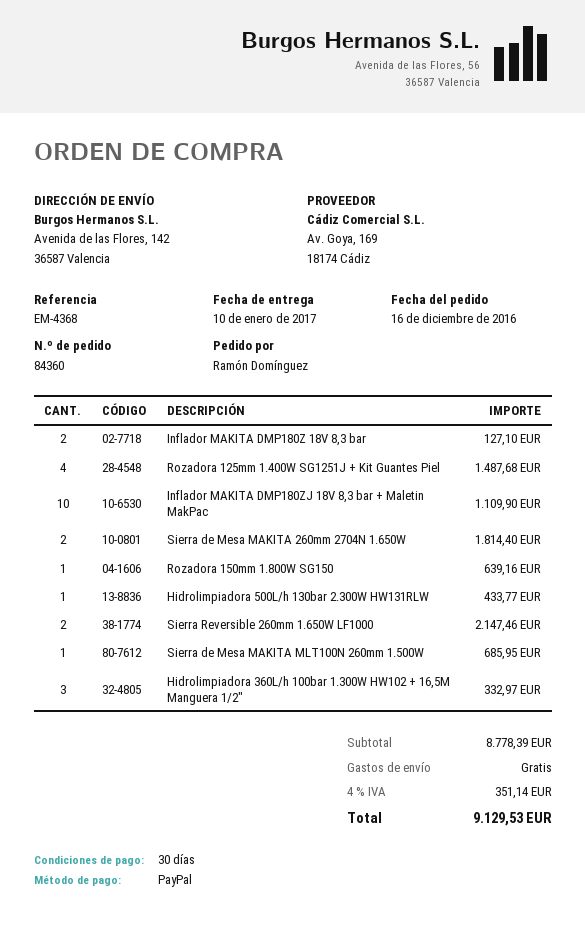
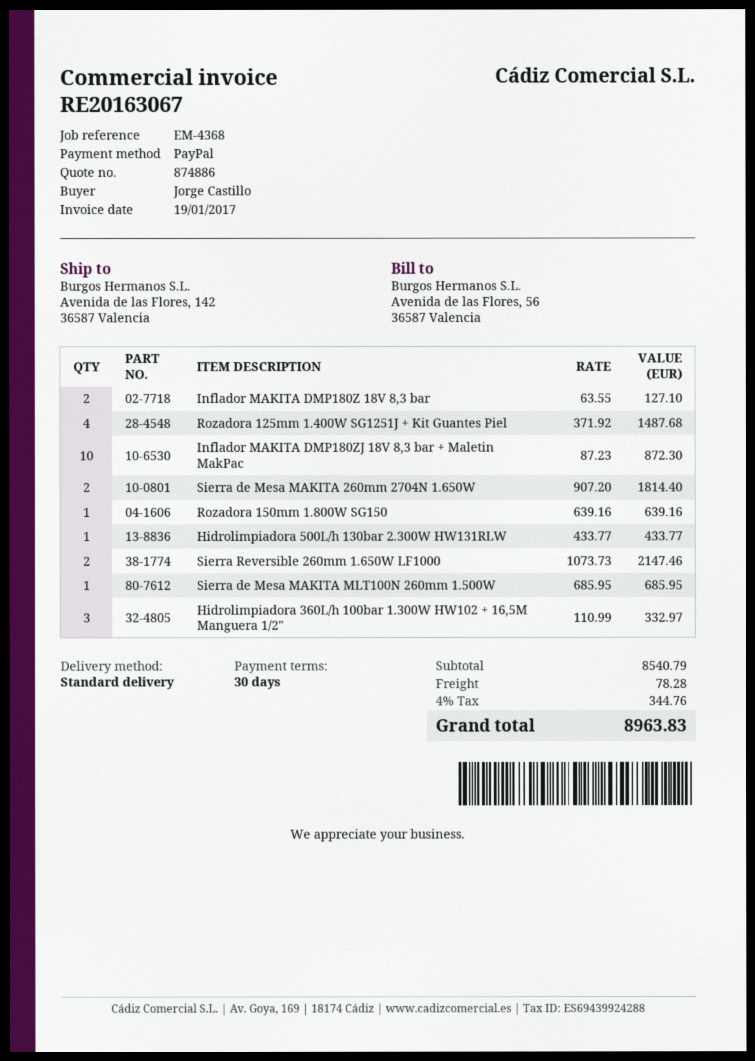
ordered by: Ramón Domínguez -> Jorge Castillo
Inflador MAKITA DMP180ZJ 18V 8,3 bar + Maletin MakPac: 10 for 1109.90 -> 10 for 872.30
subtotal: 8778.39 -> 8540.79
shipping: 0.00 -> 78.28
tax: 4% = 351.14 -> 4% = 344.76
total: 9129.53 -> 8963.83

